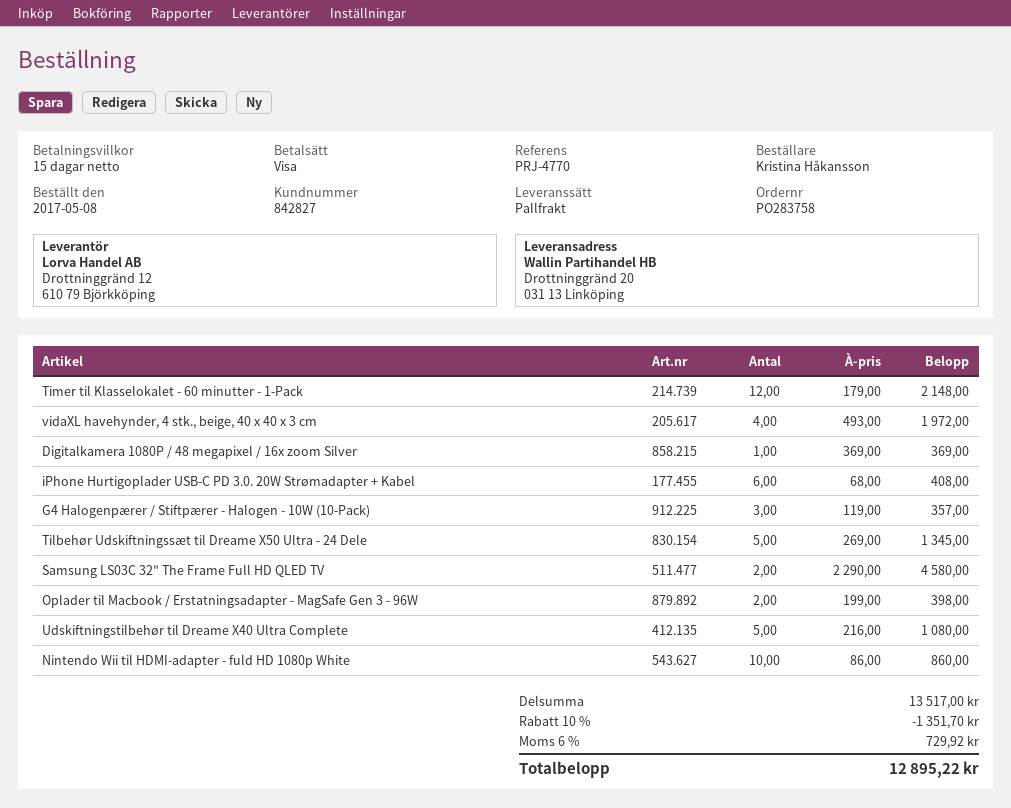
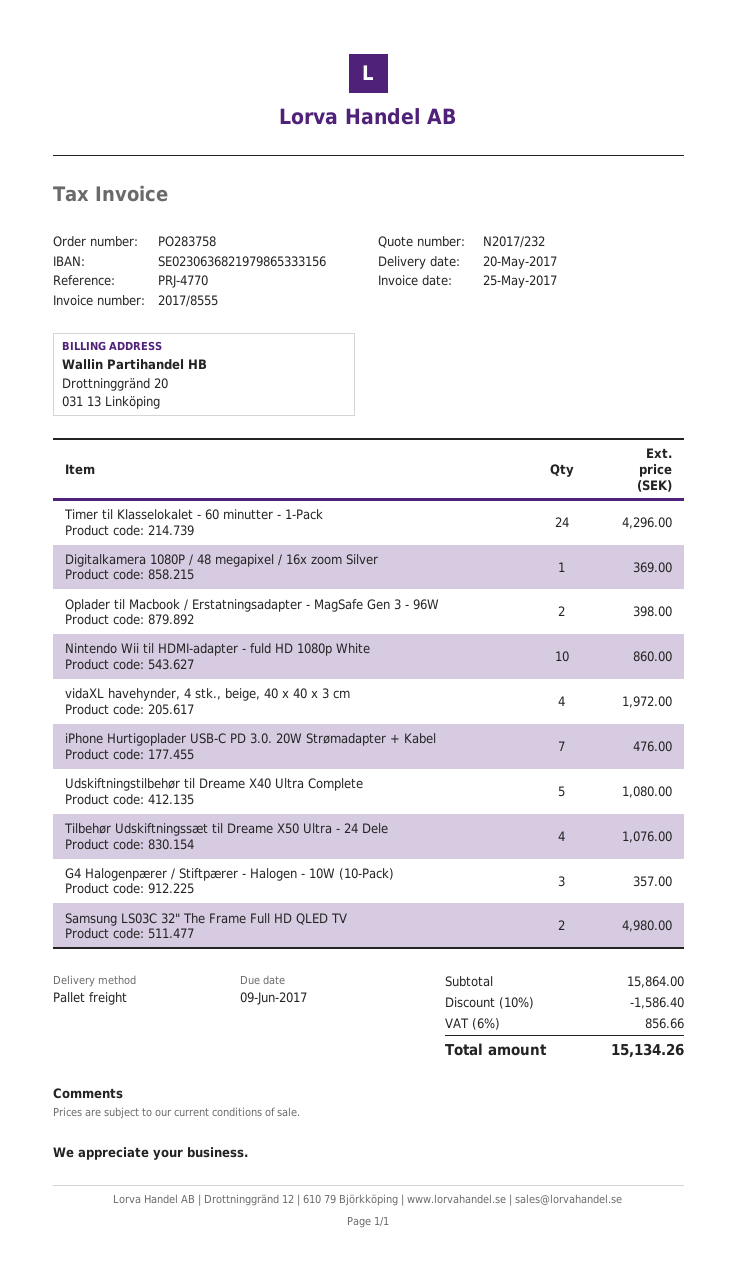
Timer til Klasselokalet - 60 minutter - 1-Pack: 12 for 2148.00 -> 24 for 4296.00
iPhone Hurtigoplader USB-C PD 3.0. 20W Strømadapter + Kabel: 6 for 408.00 -> 7 for 476.00
Tilbehør Udskiftningssæt til Dreame X50 Ultra - 24 Dele: 5 for 1345.00 -> 4 for 1076.00
Samsung LS03C 32" The Frame Full HD QLED TV: 2 for 4580.00 -> 2 for 4980.00
subtotal: 13517.00 -> 15864.00
discount: 10% = 1351.70 -> 10% = 1586.40
tax: 6% = 729.92 -> 6% = 856.66
total: 12895.22 -> 15134.26

